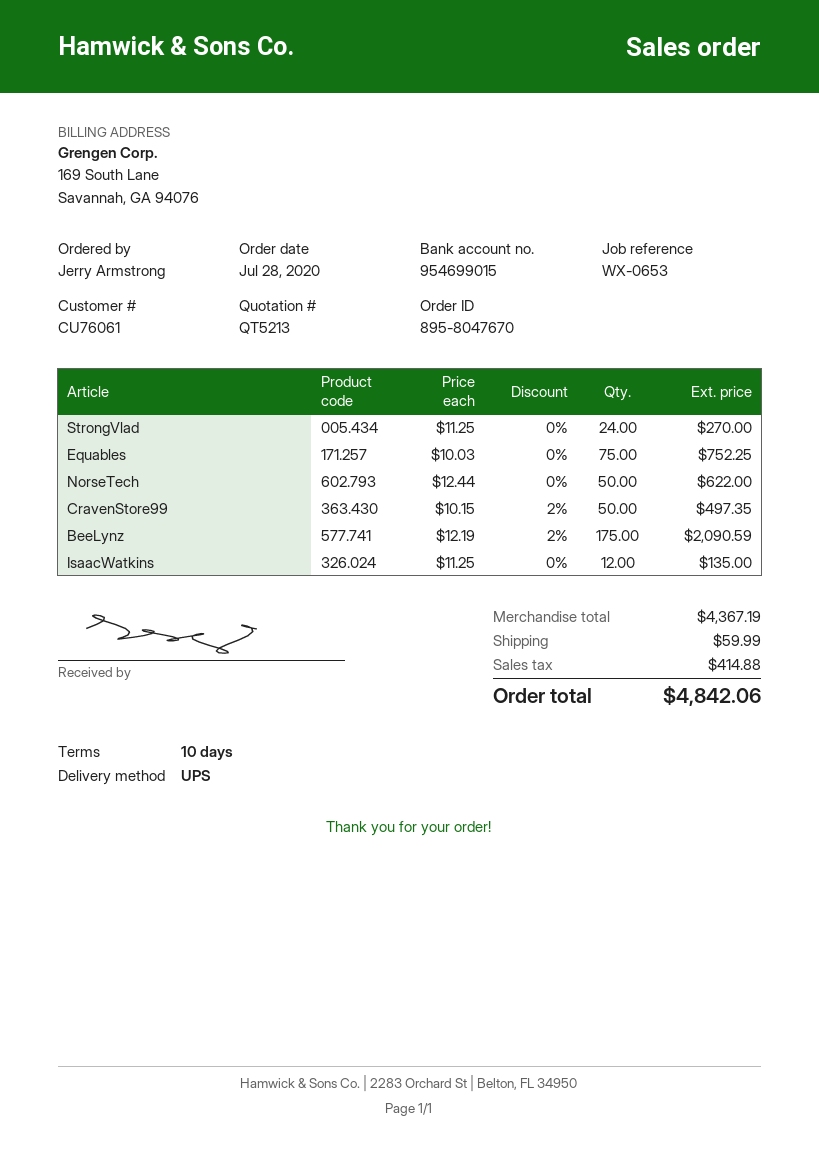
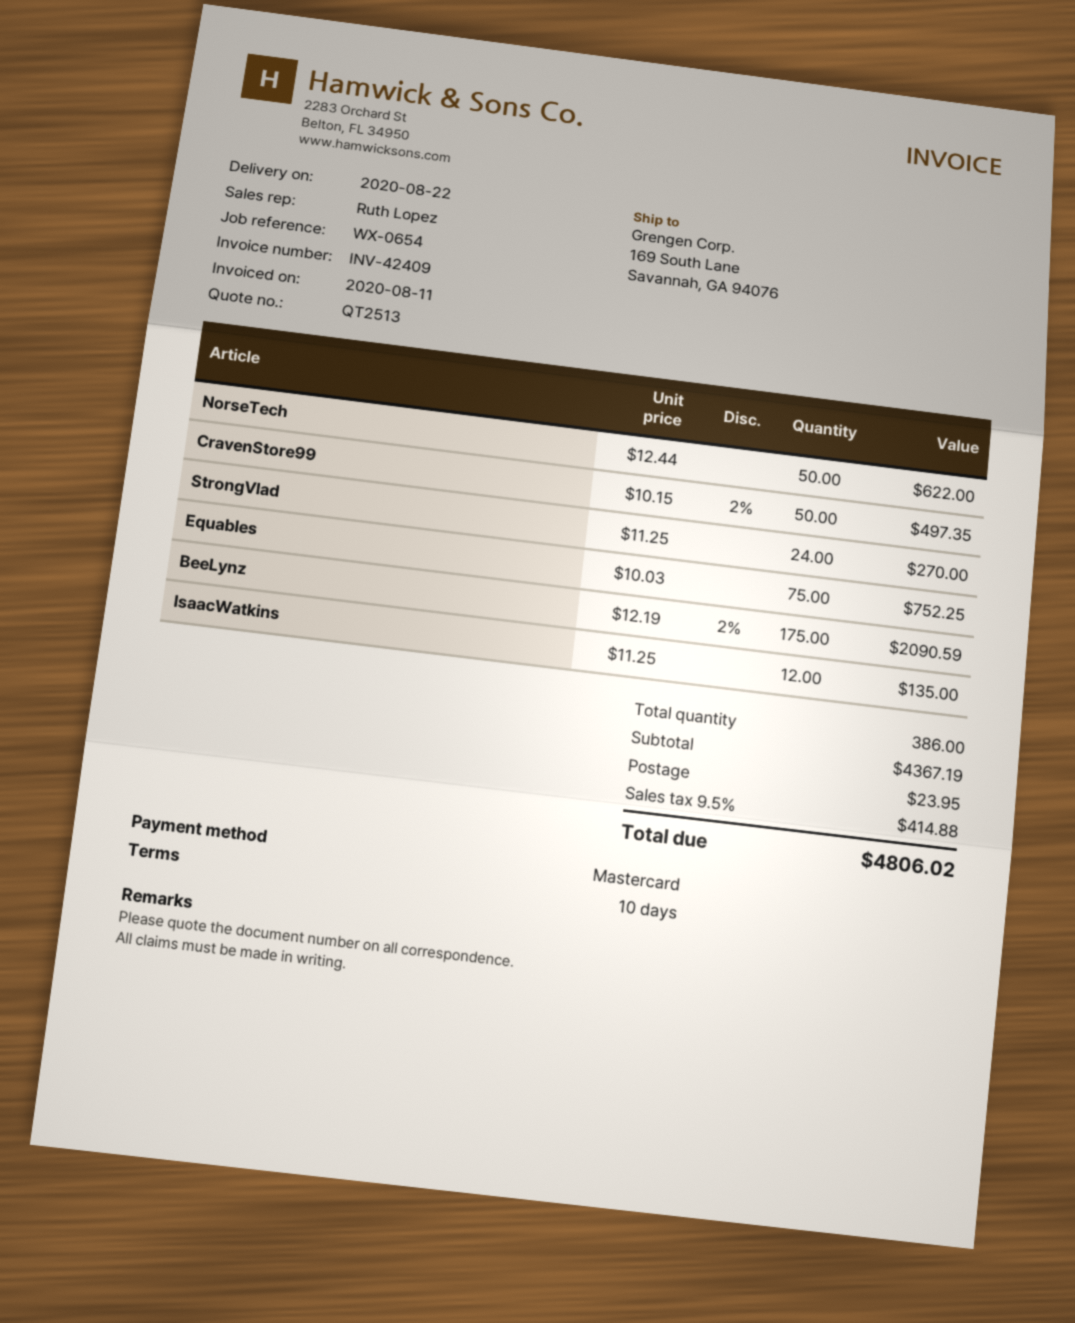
quote number: QT5213 -> QT2513
reference: WX-0653 -> WX-0654
shipping: 59.99 -> 23.95
total: 4842.06 -> 4806.02

